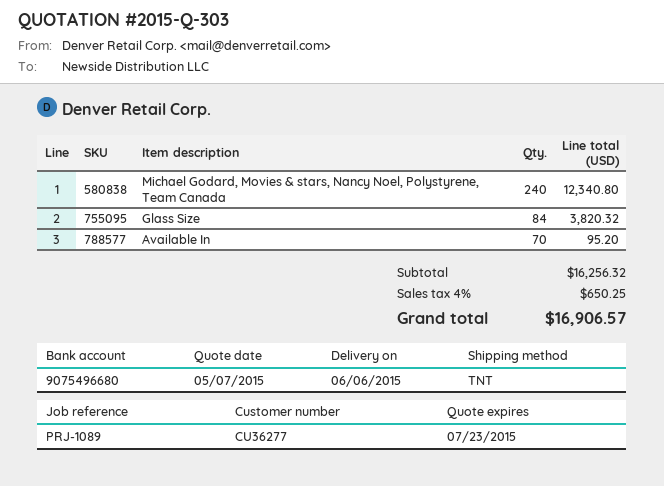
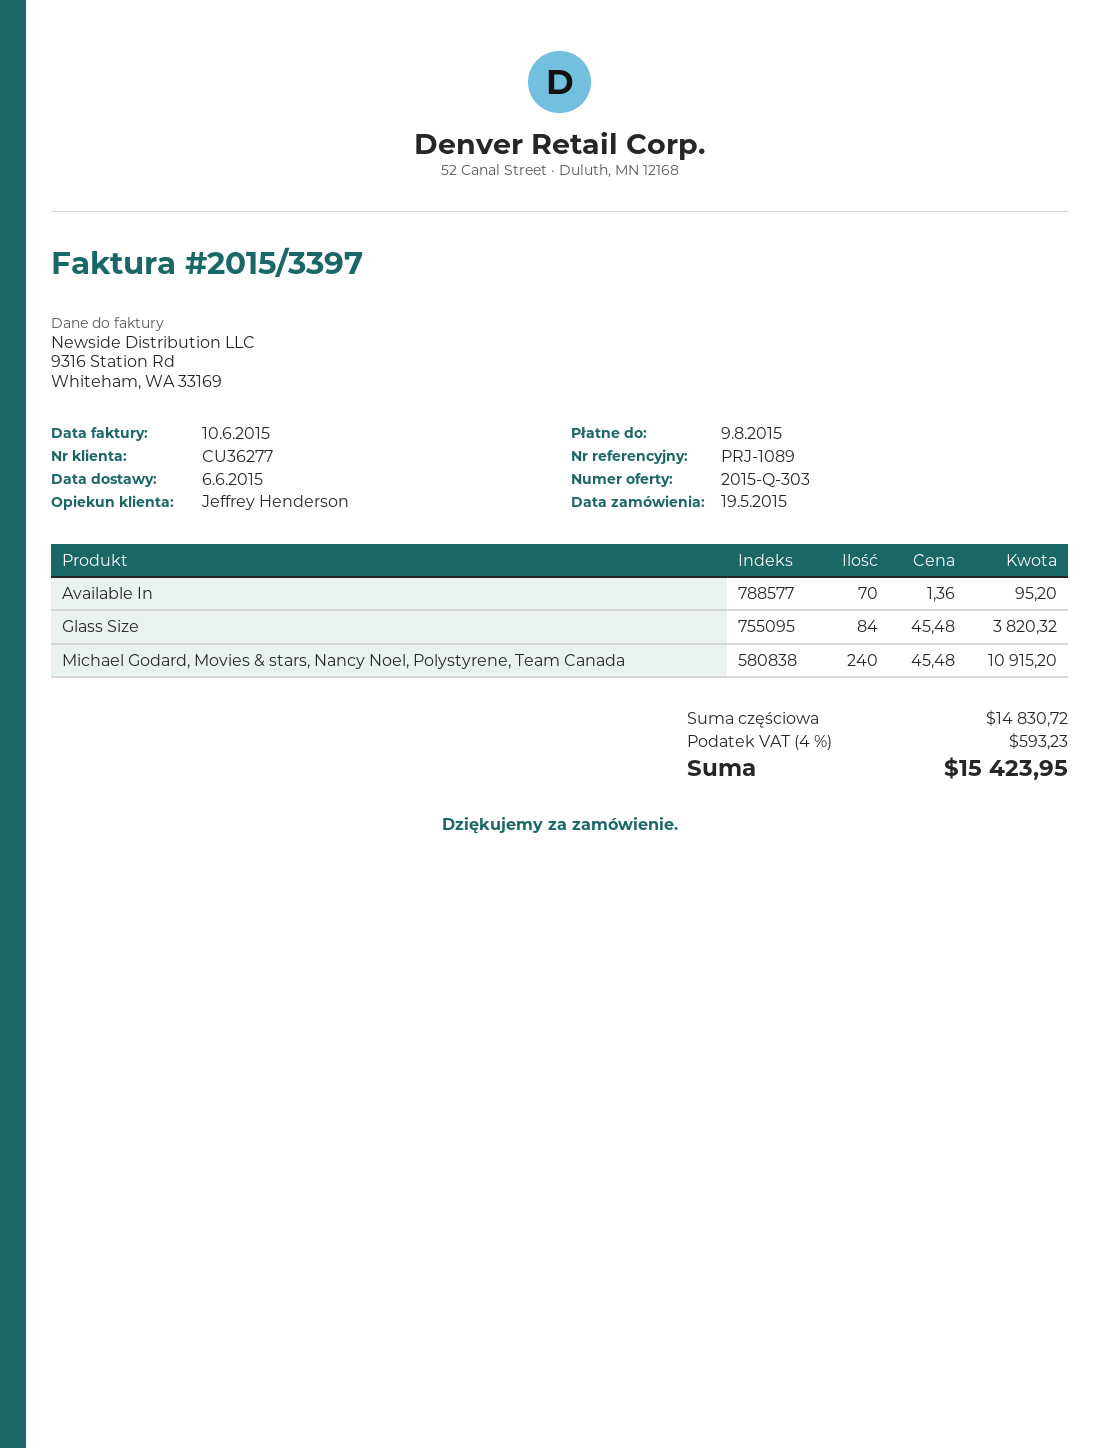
Michael Godard, Movies & stars, Nancy Noel, Polystyrene, Team Canada: 240 for 12340.80 -> 240 for 10915.20
subtotal: 16256.32 -> 14830.72
tax: 4% = 650.25 -> 4% = 593.23
total: 16906.57 -> 15423.95

